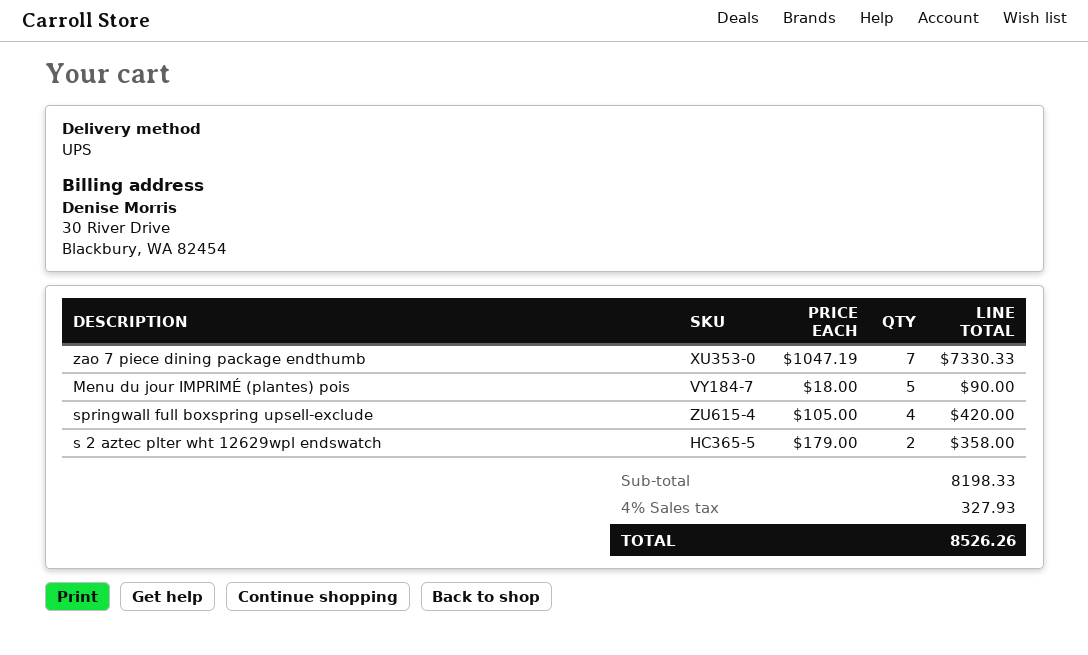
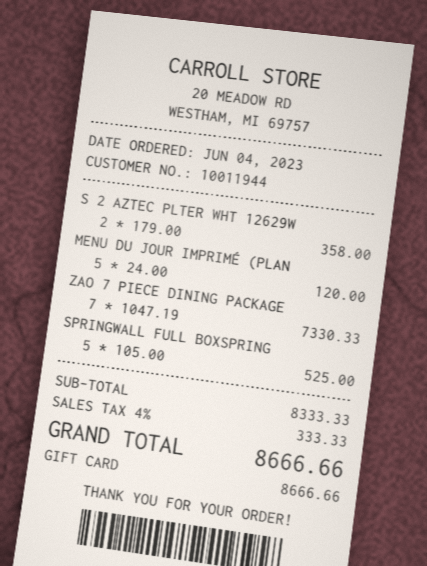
Menu du jour IMPRIMÉ (plantes) pois: 5 x 18.00 = 90.00 -> 5 x 24.00 = 120.00
springwall full boxspring upsell-exclude: 4 x 105.00 = 420.00 -> 5 x 105.00 = 525.00
subtotal: 8198.33 -> 8333.33
tax: 4% = 327.93 -> 4% = 333.33
total: 8526.26 -> 8666.66

